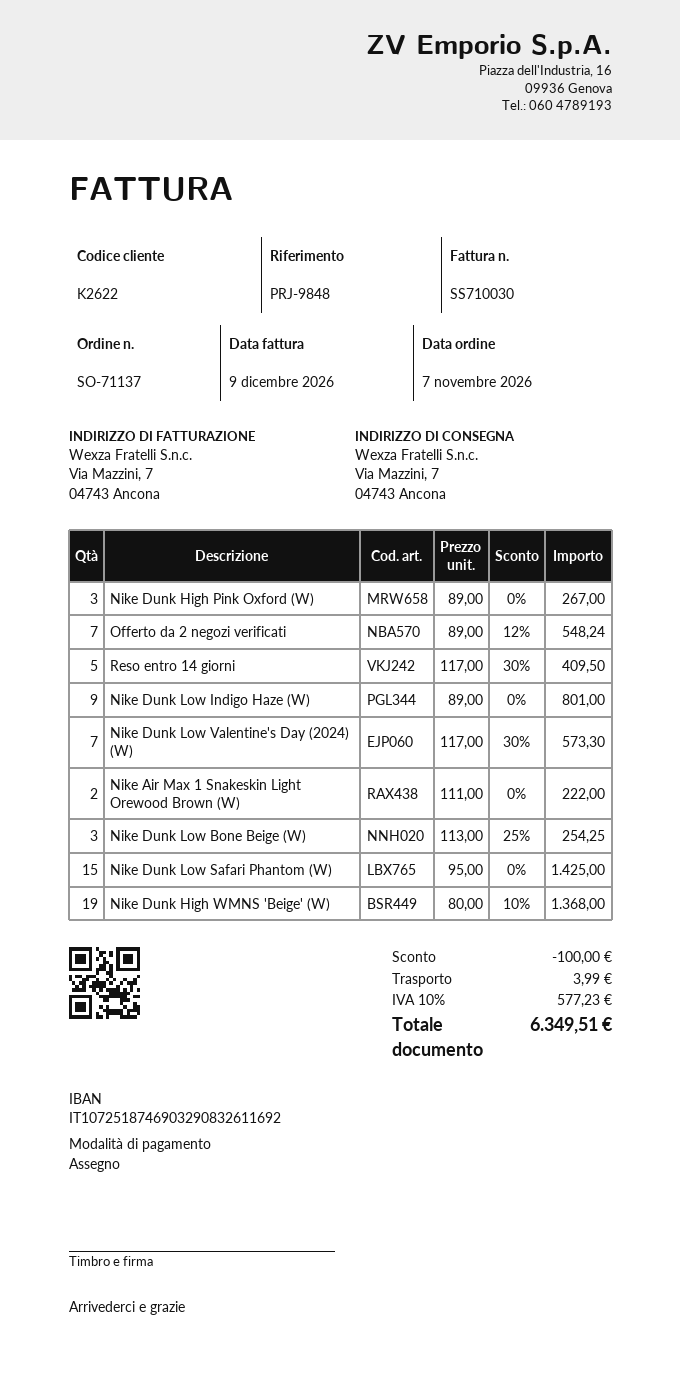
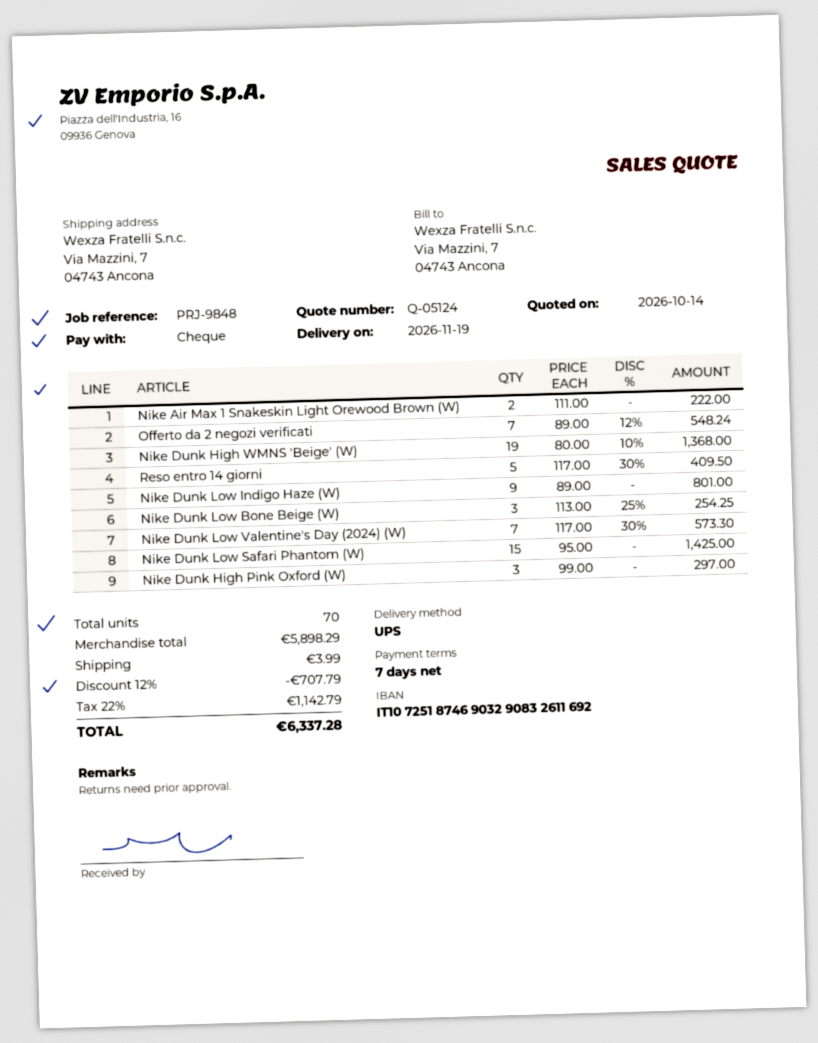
Nike Dunk High Pink Oxford (W): 3 x 89.00 = 267.00 -> 3 x 99.00 = 297.00
discount: 100.00 -> 707.79
tax: 10% = 577.23 -> 22% = 1142.79
total: 6349.51 -> 6337.28

